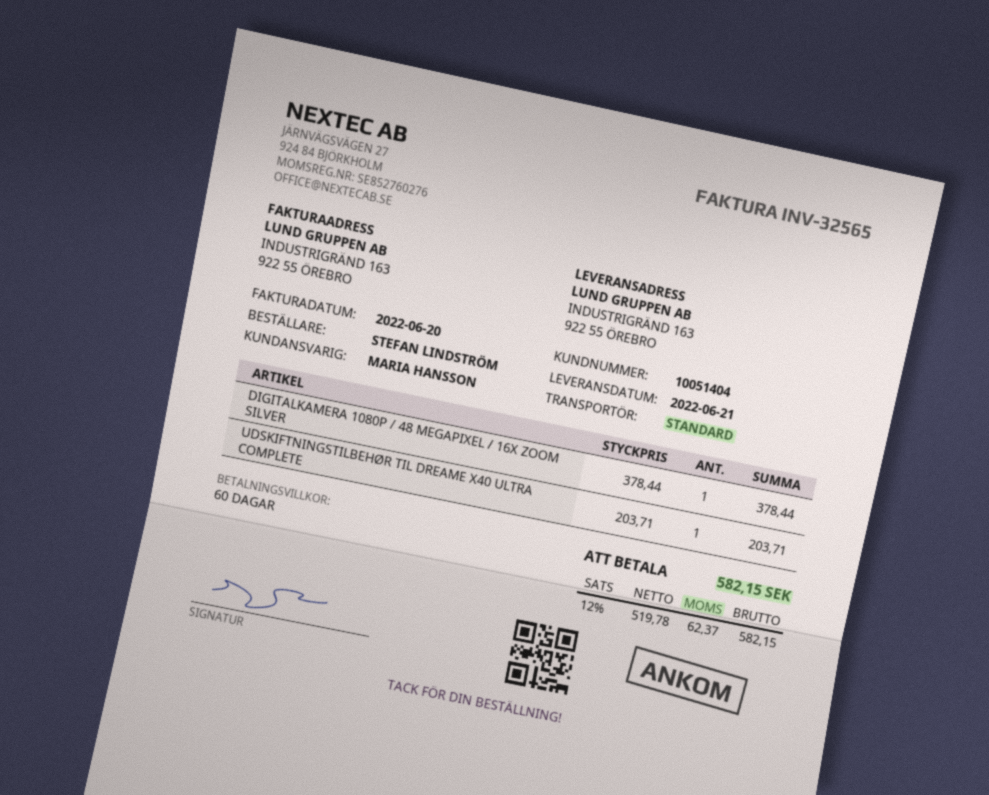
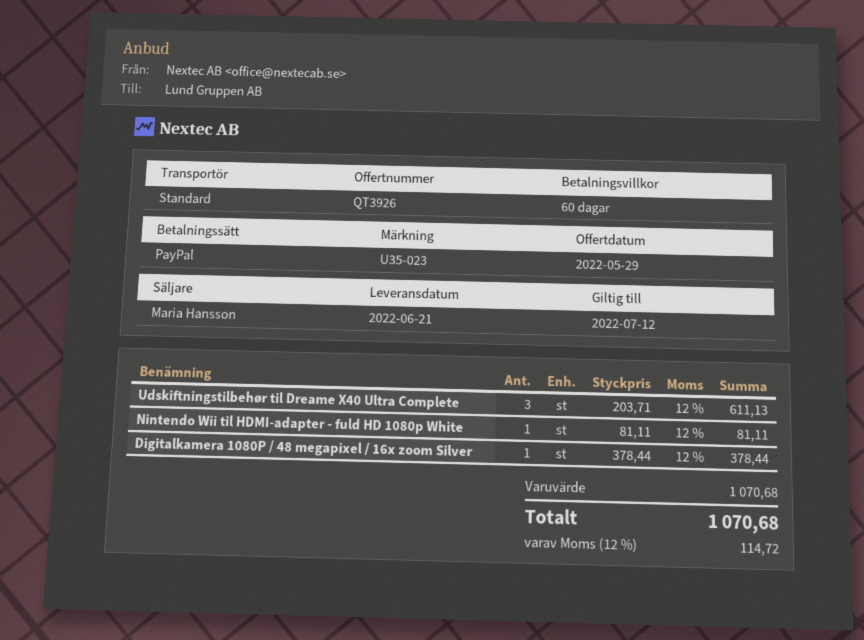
UDSKIFTNINGSTILBEHØR TIL DREAME X40 ULTRA COMPLETE: 1 x 203.71 = 203.71 -> 3 x 203.71 = 611.13
Nintendo Wii til HDMI-adapter - fuld HD 1080p White: none -> 1 x 81.11 = 81.11
tax: 12% = 62.37 -> 12% = 114.72
total: 582.15 -> 1070.68

